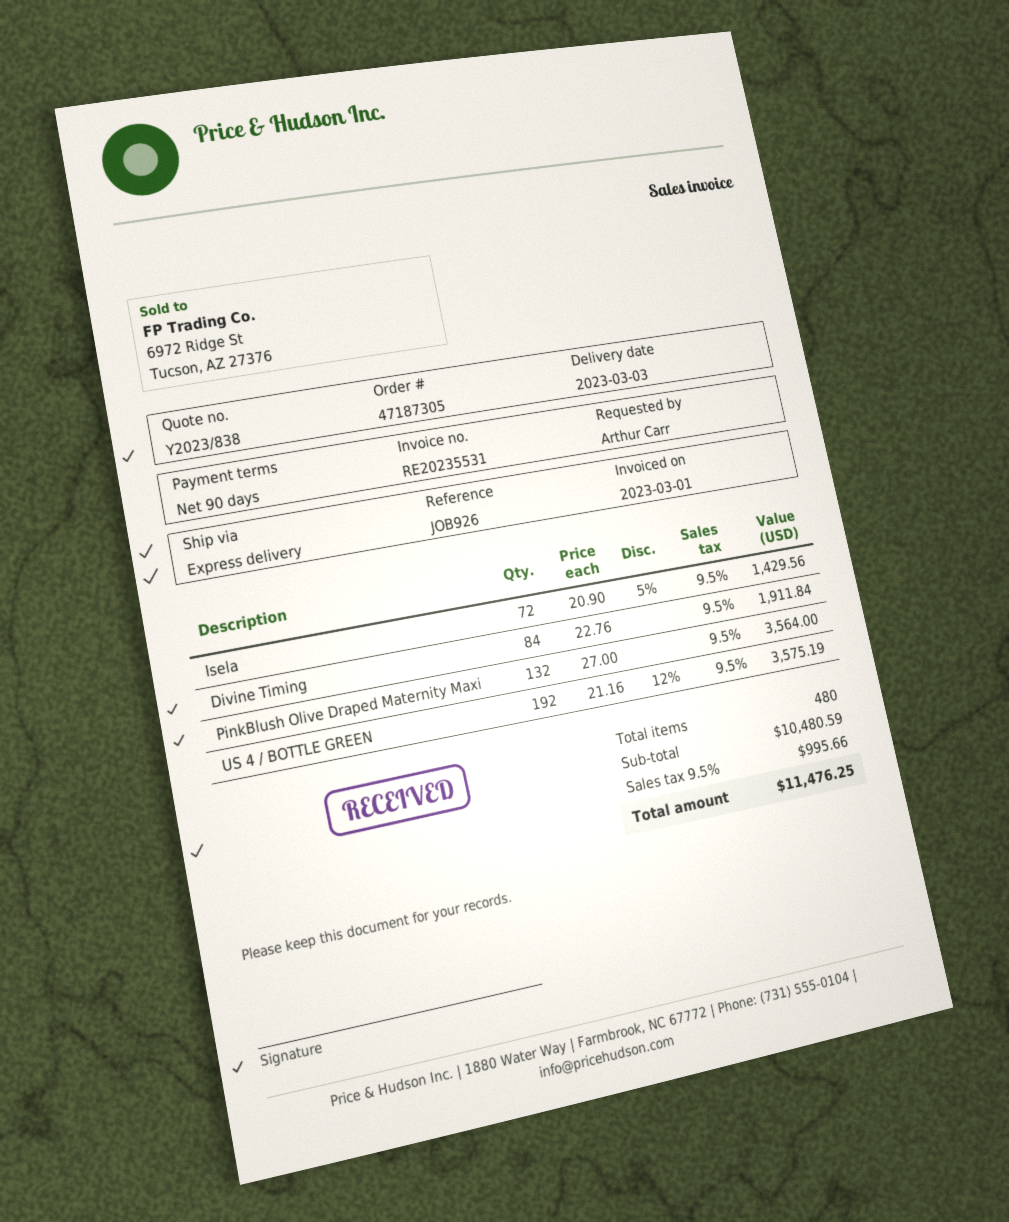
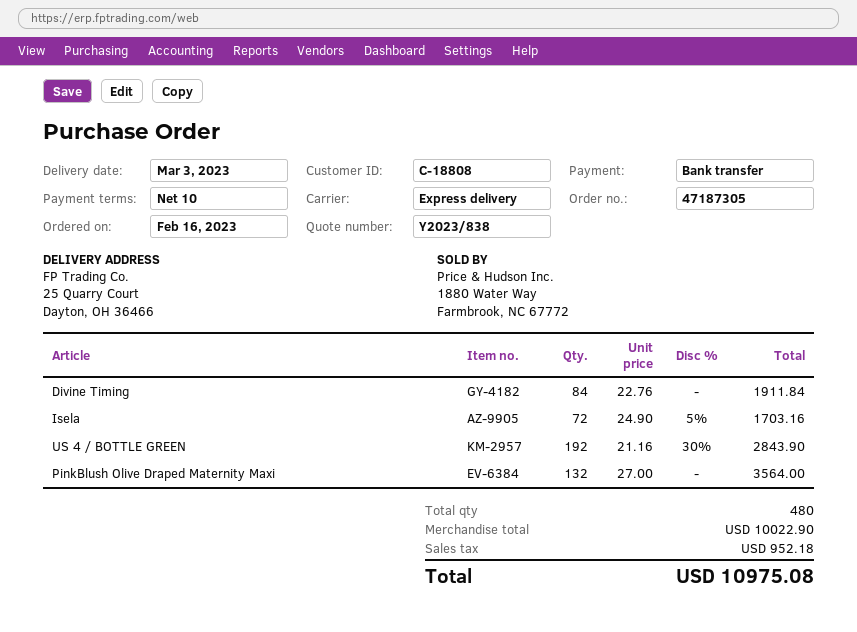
payment terms: 90 days -> 10 days
Isela: 72 x 20.90 - 5% = 1429.56 -> 72 x 24.90 - 5% = 1703.16
US 4 / BOTTLE GREEN: 192 x 21.16 - 12% = 3575.19 -> 192 x 21.16 - 30% = 2843.90
subtotal: 10480.59 -> 10022.90
tax: 995.66 -> 952.18
total: 11476.25 -> 10975.08

